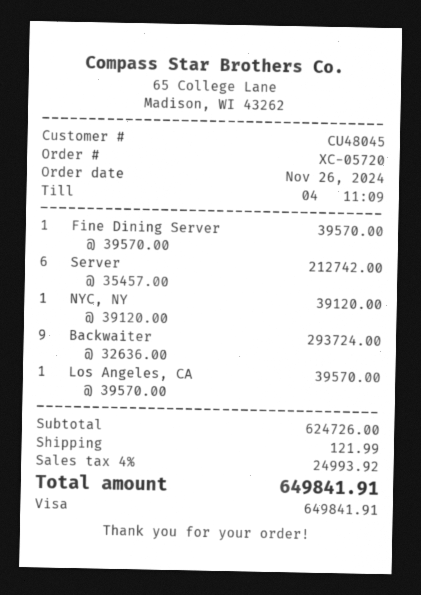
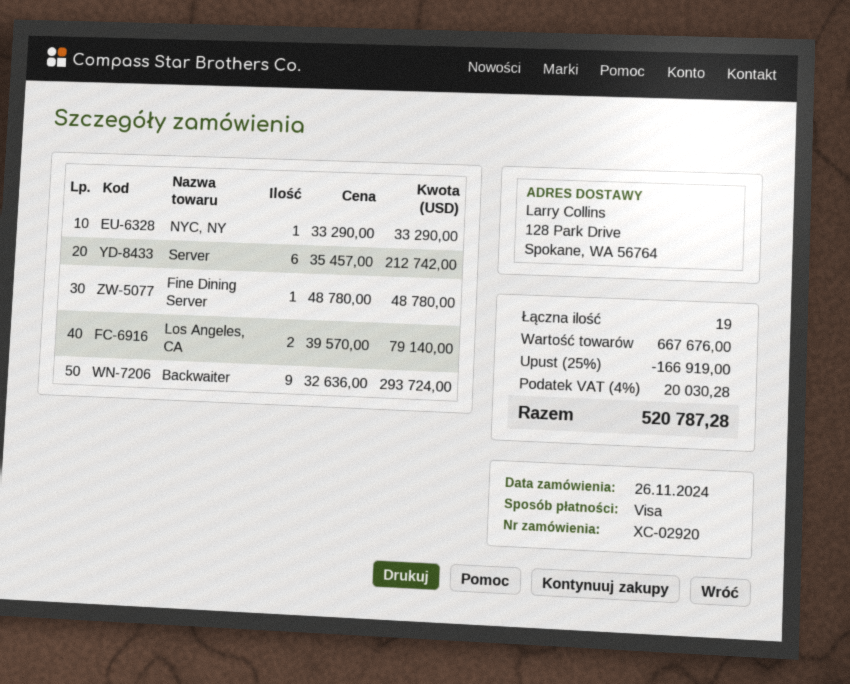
order number: XC-05720 -> XC-02920
Fine Dining Server: 1 x 39570.00 = 39570.00 -> 1 x 48780.00 = 48780.00
NYC, NY: 1 x 39120.00 = 39120.00 -> 1 x 33290.00 = 33290.00
Los Angeles, CA: 1 x 39570.00 = 39570.00 -> 2 x 39570.00 = 79140.00
subtotal: 624726.00 -> 667676.00
discount: none -> 25% = 166919.00
shipping: 121.99 -> none
tax: 4% = 24993.92 -> 4% = 20030.28
total: 649841.91 -> 520787.28

